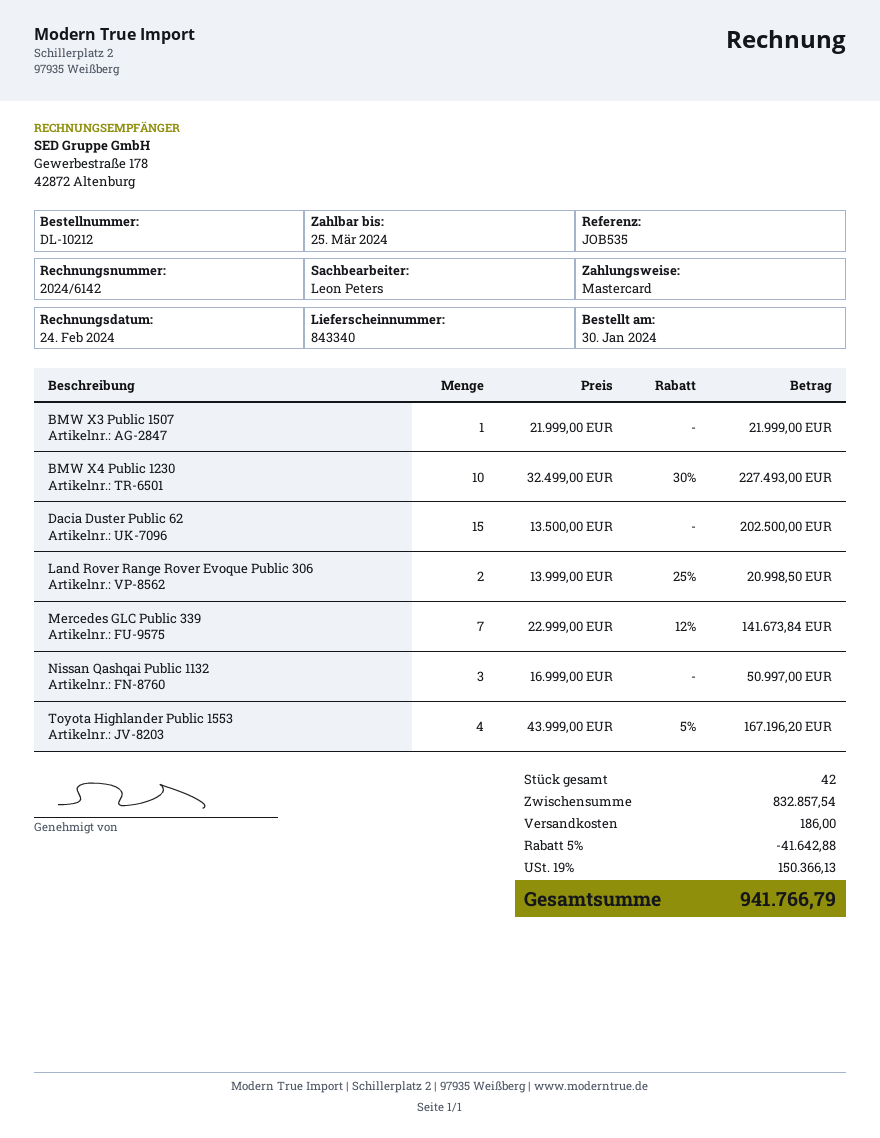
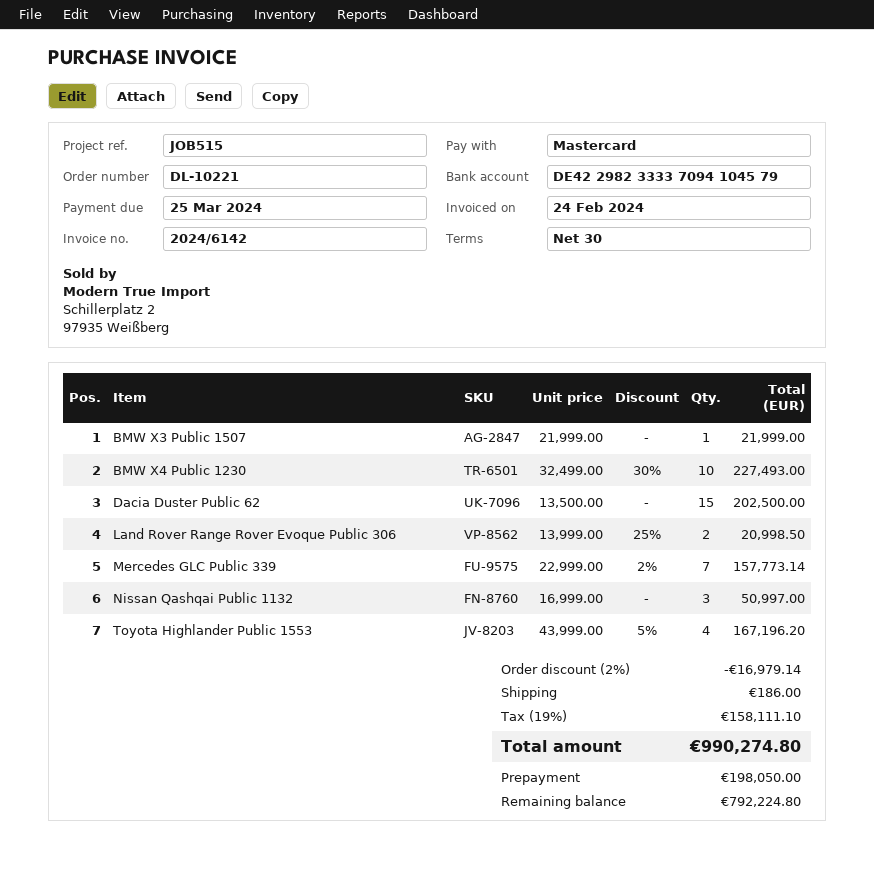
order number: DL-10212 -> DL-10221
reference: JOB535 -> JOB515
Mercedes GLC Public 339: 7 x 22999.00 - 12% = 141673.84 -> 7 x 22999.00 - 2% = 157773.14
discount: 5% = 41642.88 -> 2% = 16979.14
tax: 19% = 150366.13 -> 19% = 158111.10
total: 941766.79 -> 990274.80

